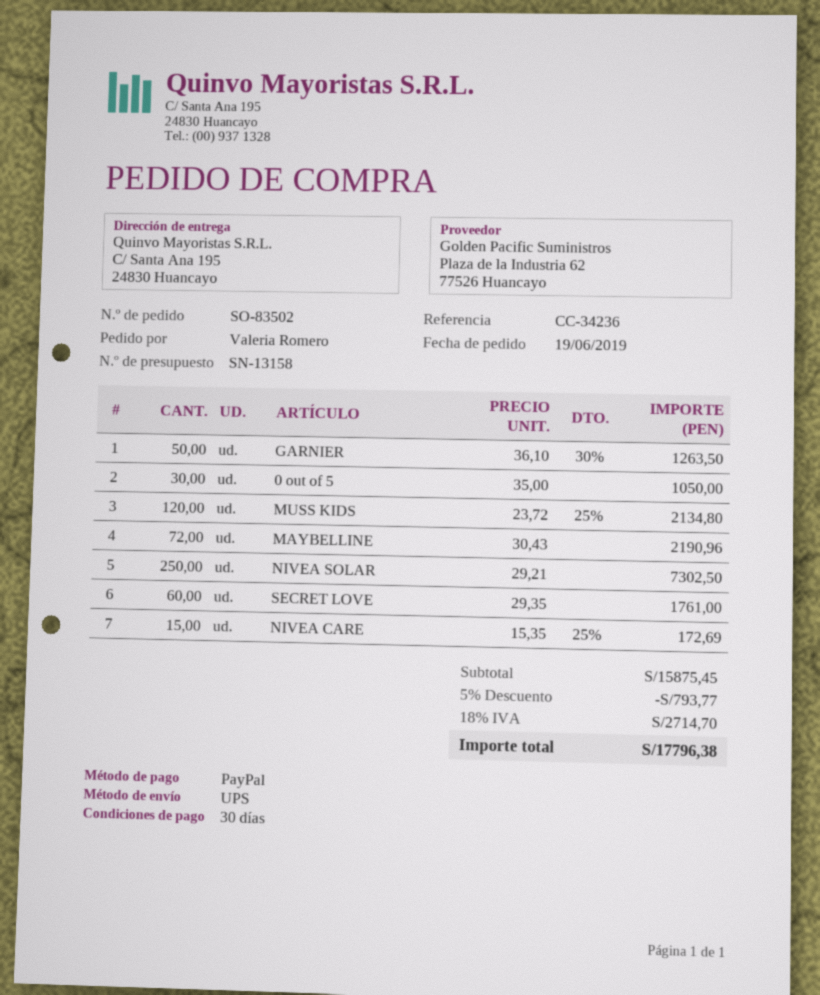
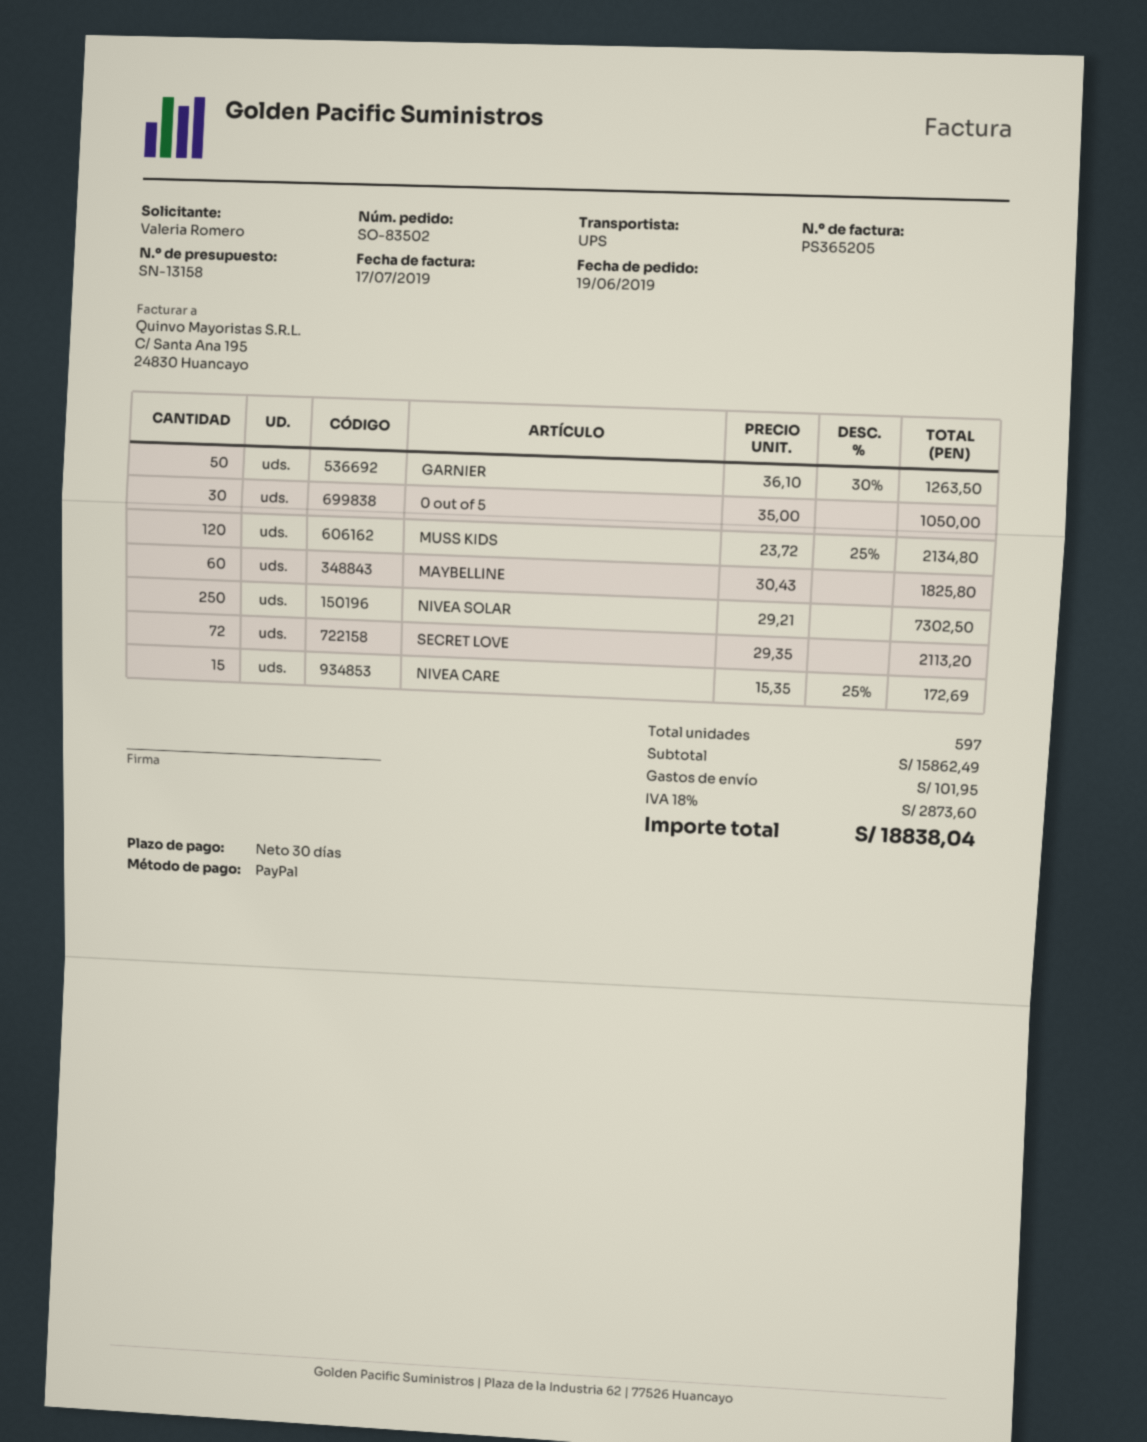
MAYBELLINE: 72 x 30.43 = 2190.96 -> 60 x 30.43 = 1825.80
SECRET LOVE: 60 x 29.35 = 1761.00 -> 72 x 29.35 = 2113.20
subtotal: 15875.45 -> 15862.49
discount: 5% = 793.77 -> none
shipping: none -> 101.95
tax: 18% = 2714.70 -> 18% = 2873.60
total: 17796.38 -> 18838.04

